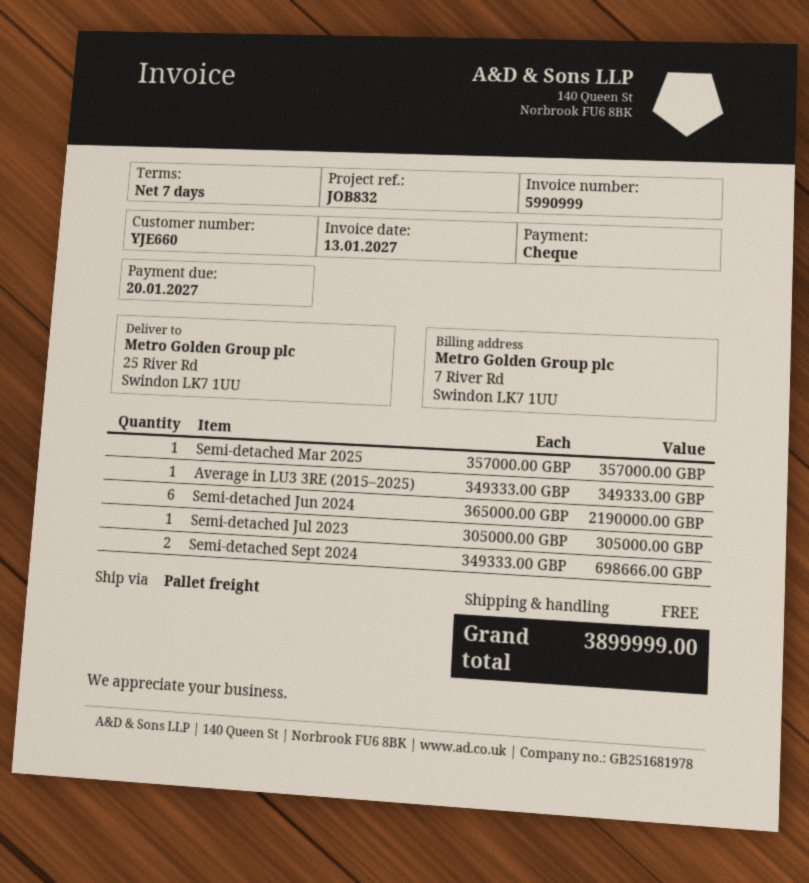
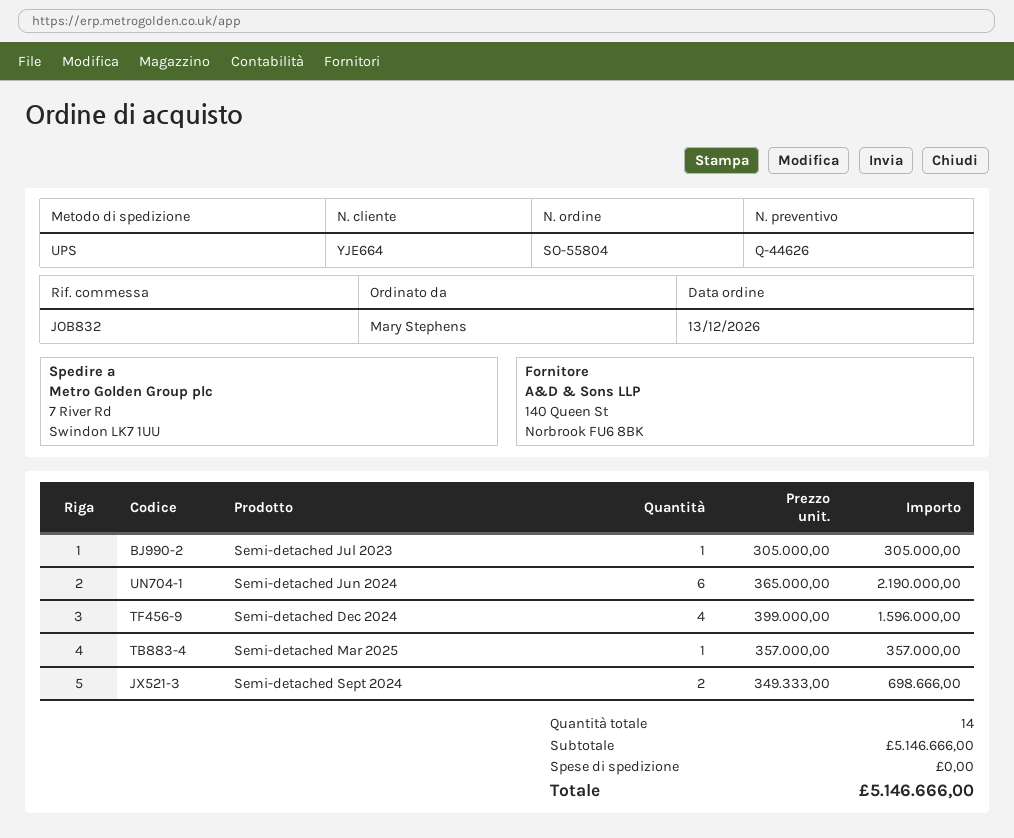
customer number: YJE660 -> YJE664
shipping method: pallet freight -> UPS
ship to: 25 River Rd, Swindon LK7 1UU -> 7 River Rd, Swindon LK7 1UU
Average in LU3 3RE (2015–2025): 1 x 349333.00 = 349333.00 -> none
Semi-detached Dec 2024: none -> 4 x 399000.00 = 1596000.00
total: 3899999.00 -> 5146666.00

